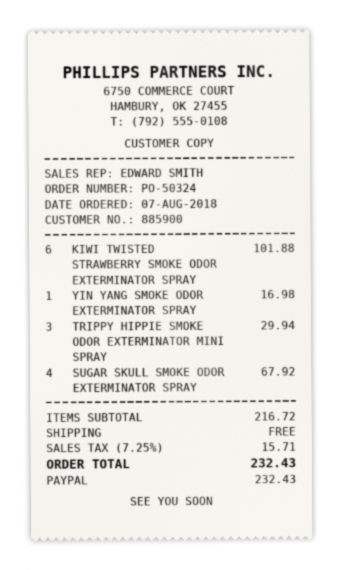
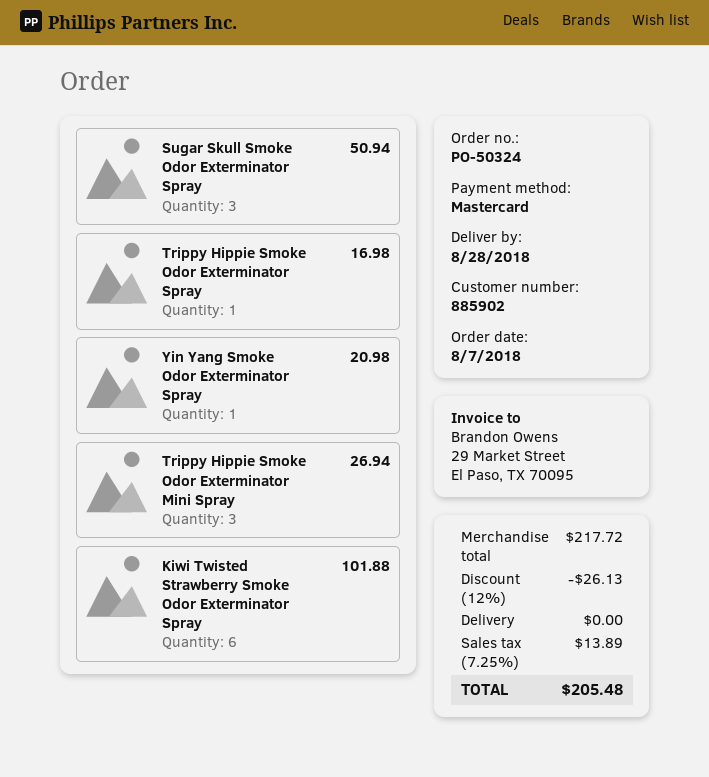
customer number: 885900 -> 885902
payment method: PayPal -> Mastercard
YIN YANG SMOKE ODOR EXTERMINATOR SPRAY: 1 for 16.98 -> 1 for 20.98
TRIPPY HIPPIE SMOKE ODOR EXTERMINATOR MINI SPRAY: 3 for 29.94 -> 3 for 26.94
SUGAR SKULL SMOKE ODOR EXTERMINATOR SPRAY: 4 for 67.92 -> 3 for 50.94
Trippy Hippie Smoke Odor Exterminator Spray: none -> 1 for 16.98
subtotal: 216.72 -> 217.72
discount: none -> 12% = 26.13
tax: 7.25% = 15.71 -> 7.25% = 13.89
total: 232.43 -> 205.48

